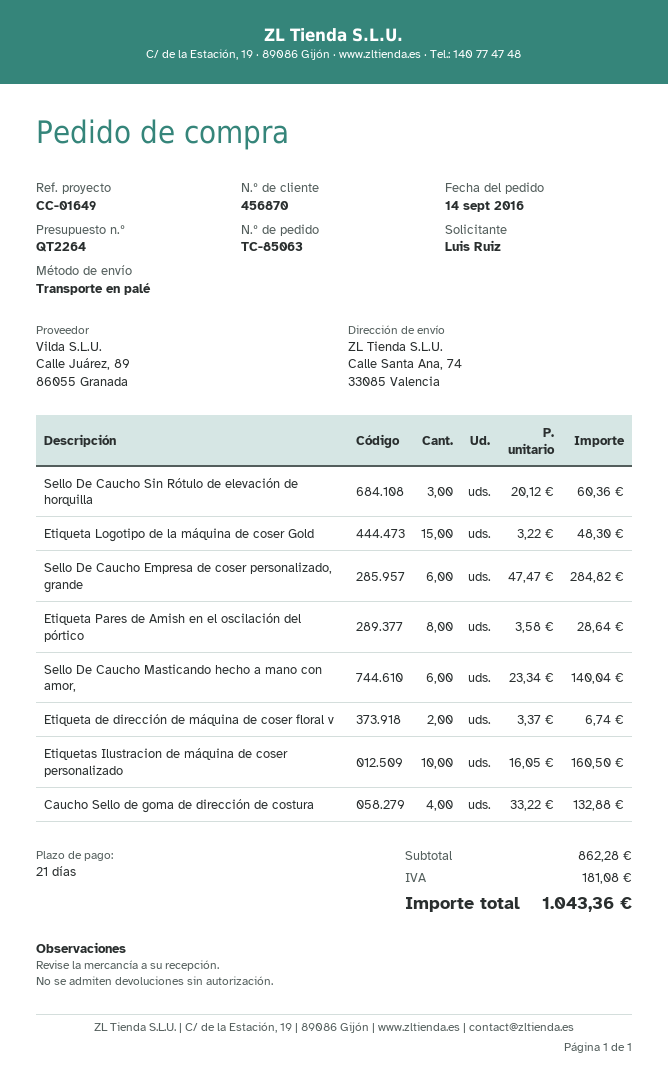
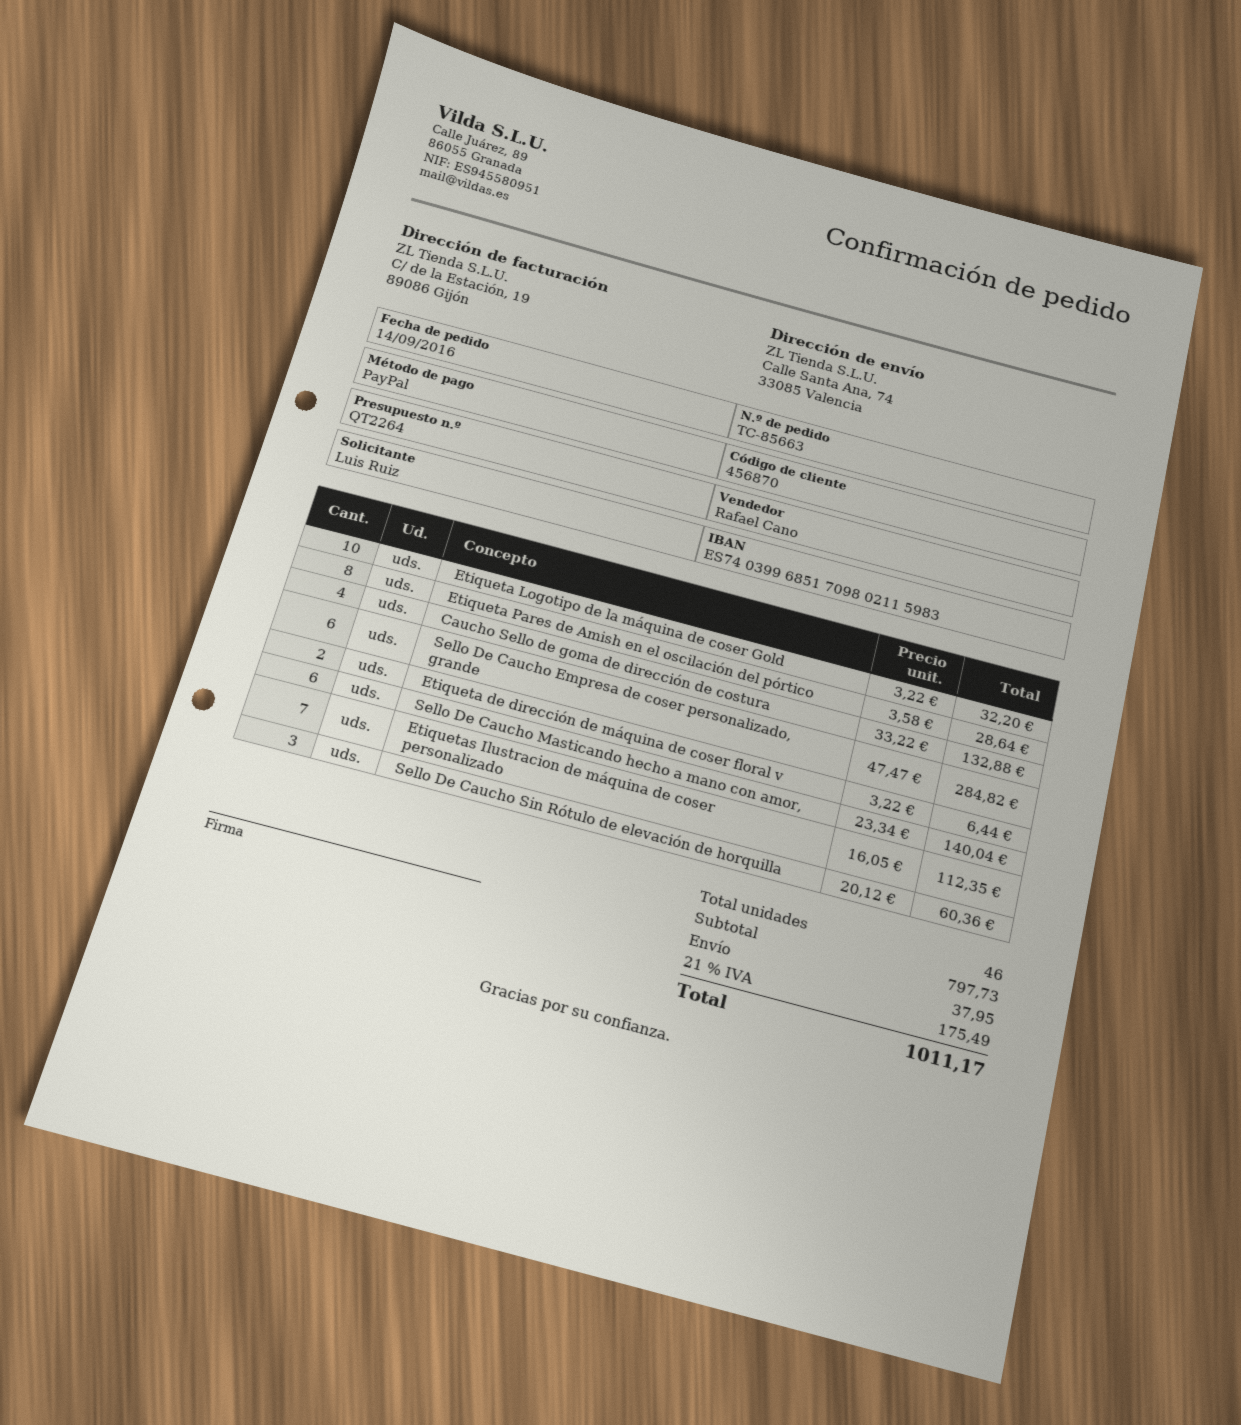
order number: TC-85063 -> TC-85663
Etiqueta Logotipo de la máquina de coser Gold: 15 x 3.22 = 48.30 -> 10 x 3.22 = 32.20
Etiqueta de dirección de máquina de coser floral v: 2 x 3.37 = 6.74 -> 2 x 3.22 = 6.44
Etiquetas Ilustracion de máquina de coser personalizado: 10 x 16.05 = 160.50 -> 7 x 16.05 = 112.35
subtotal: 862.28 -> 797.73
shipping: none -> 37.95
tax: 181.08 -> 175.49
total: 1043.36 -> 1011.17

